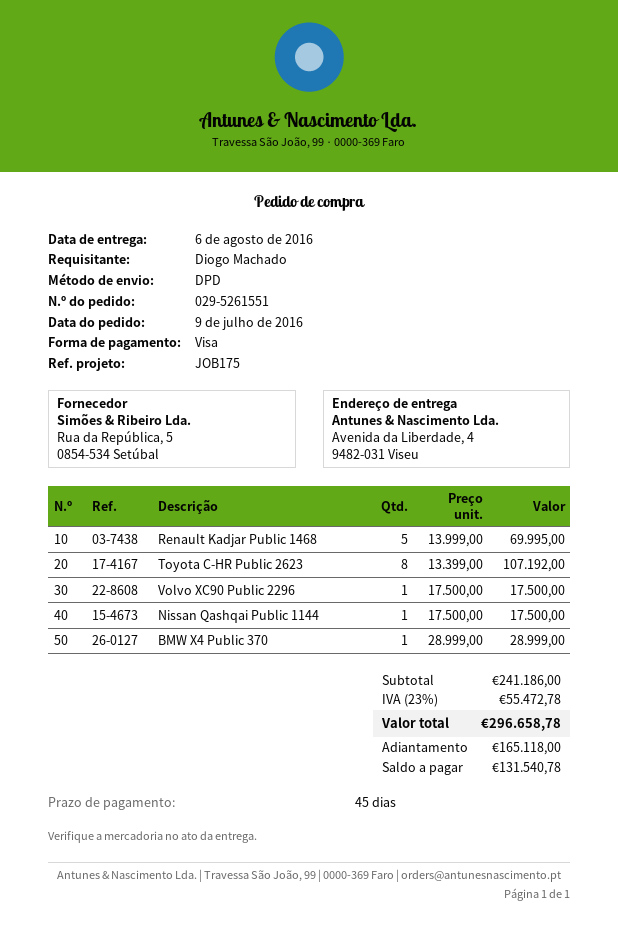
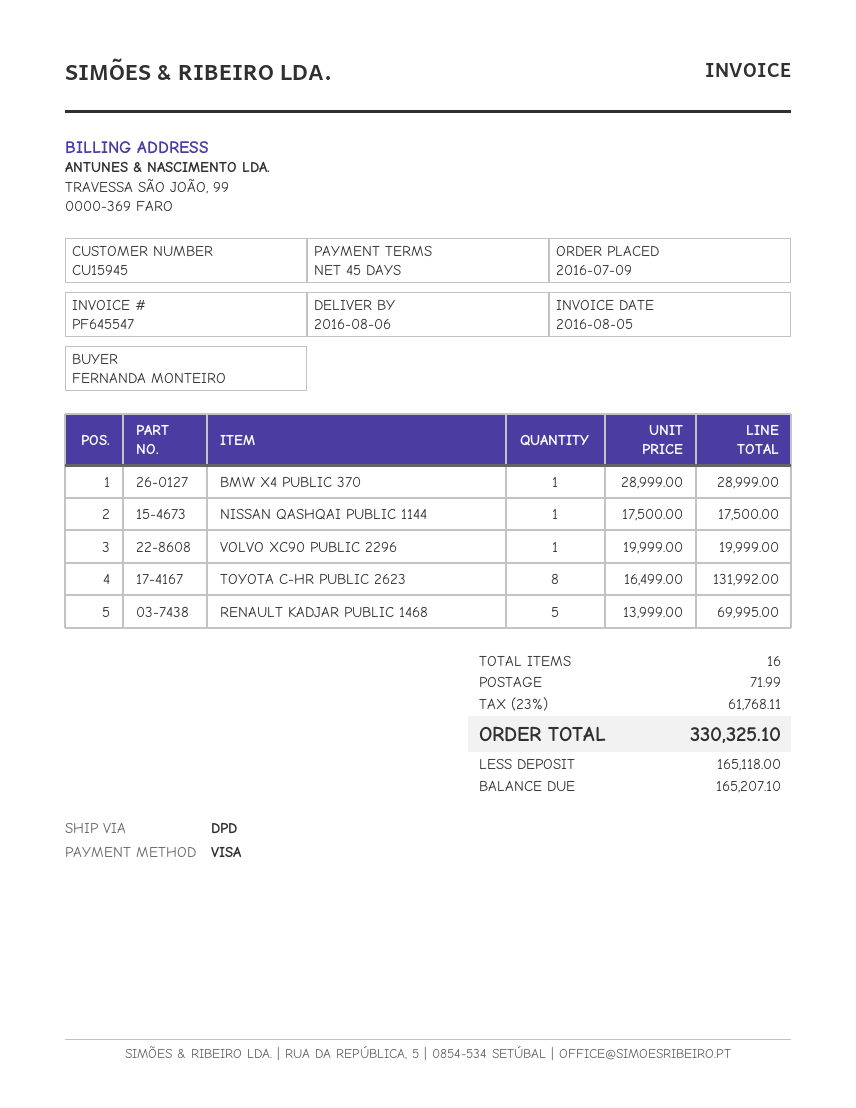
ordered by: Diogo Machado -> FERNANDA MONTEIRO
Toyota C-HR Public 2623: 8 x 13399.00 = 107192.00 -> 8 x 16499.00 = 131992.00
Volvo XC90 Public 2296: 1 x 17500.00 = 17500.00 -> 1 x 19999.00 = 19999.00
shipping: none -> 71.99
tax: 23% = 55472.78 -> 23% = 61768.11
total: 296658.78 -> 330325.10
balance: 131540.78 -> 165207.10

